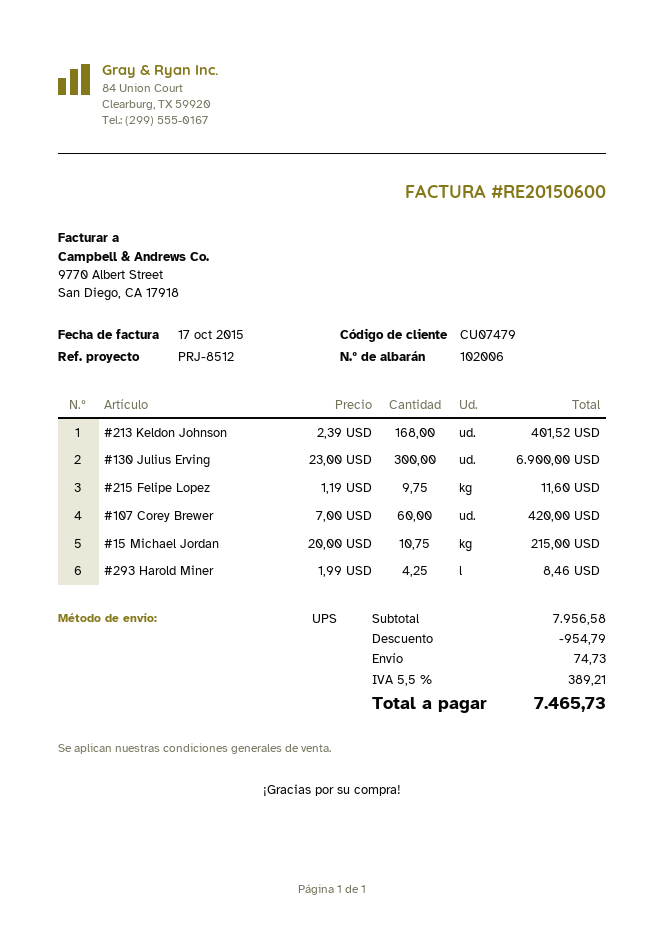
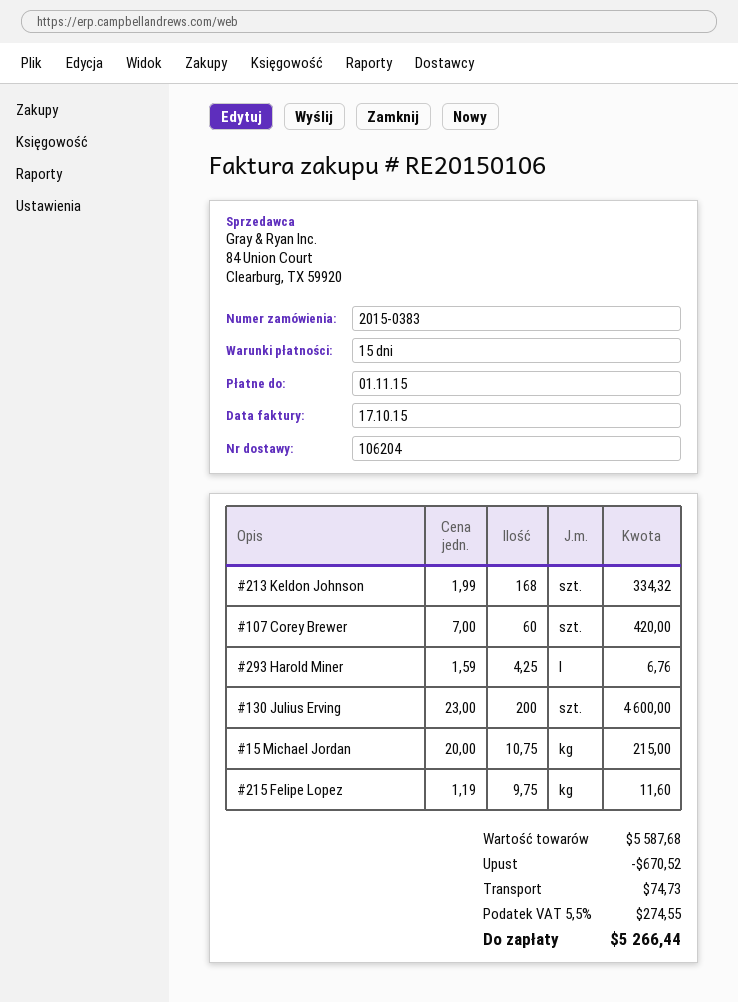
delivery note number: 102006 -> 106204
invoice number: RE20150600 -> RE20150106
#213 Keldon Johnson: 168 x 2.39 = 401.52 -> 168 x 1.99 = 334.32
#130 Julius Erving: 300 x 23.00 = 6900.00 -> 200 x 23.00 = 4600.00
#293 Harold Miner: 4.25 x 1.99 = 8.46 -> 4.25 x 1.59 = 6.76
subtotal: 7956.58 -> 5587.68
discount: 954.79 -> 670.52
tax: 5.5% = 389.21 -> 5.5% = 274.55
total: 7465.73 -> 5266.44

